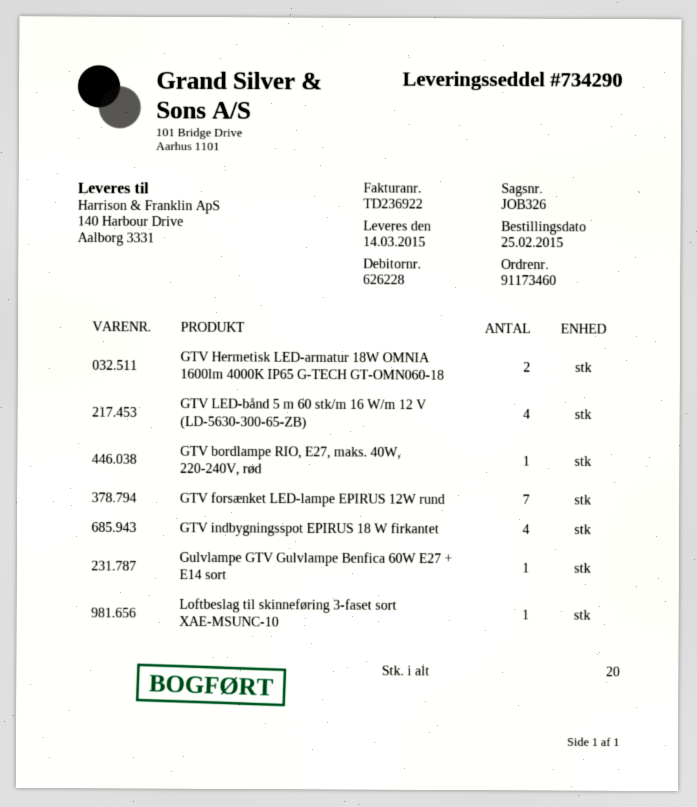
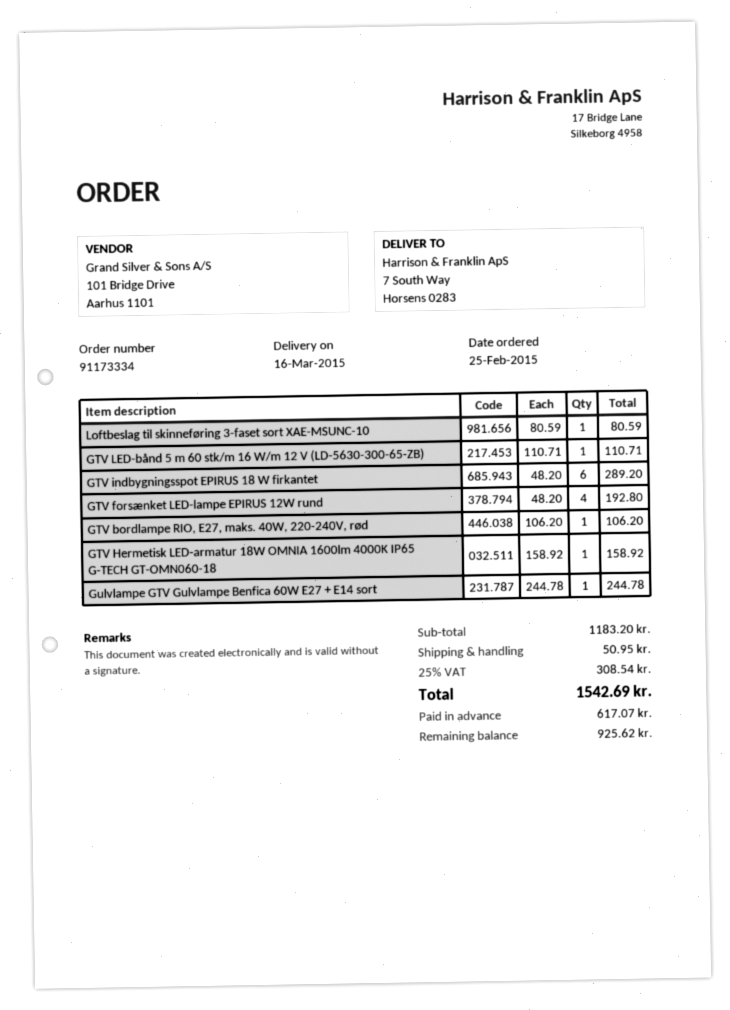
order number: 91173460 -> 91173334
delivery date: 2015-03-14 -> 2015-03-16
ship to: 140 Harbour Drive, Aalborg 3331 -> 7 South Way, Horsens 0283
GTV Hermetisk LED-armatur 18W OMNIA 1600lm 4000K IP65 G-TECH GT-OMN060-18: 2 -> 1
GTV LED-bånd 5 m 60 stk/m 16 W/m 12 V (LD-5630-300-65-ZB): 4 -> 1
GTV forsænket LED-lampe EPIRUS 12W rund: 7 -> 4
GTV indbygningsspot EPIRUS 18 W firkantet: 4 -> 6

